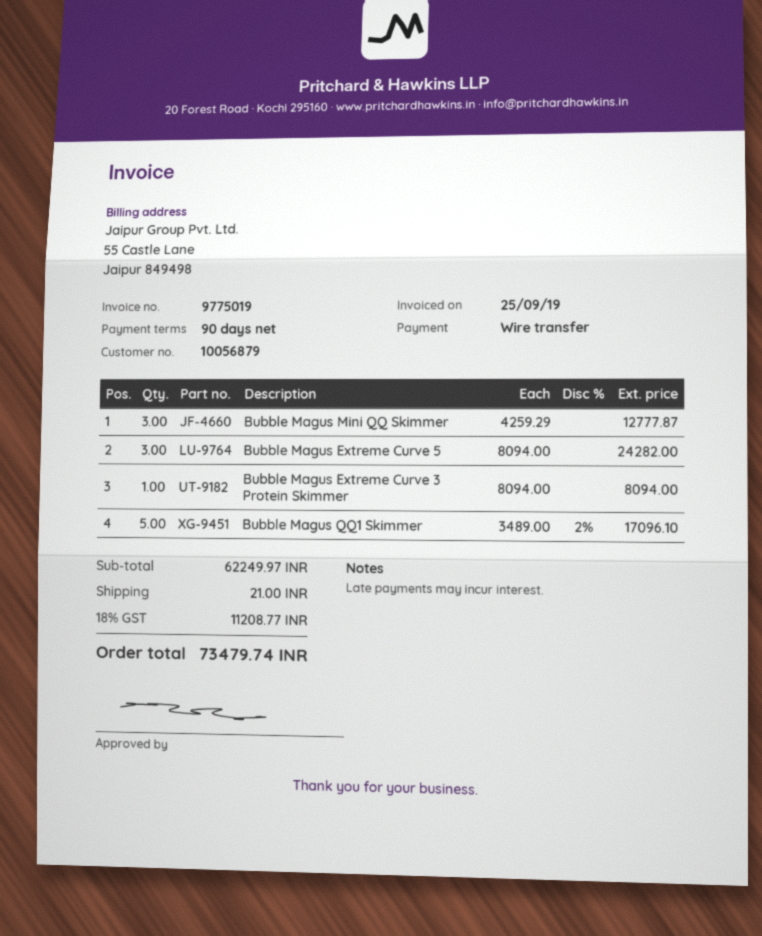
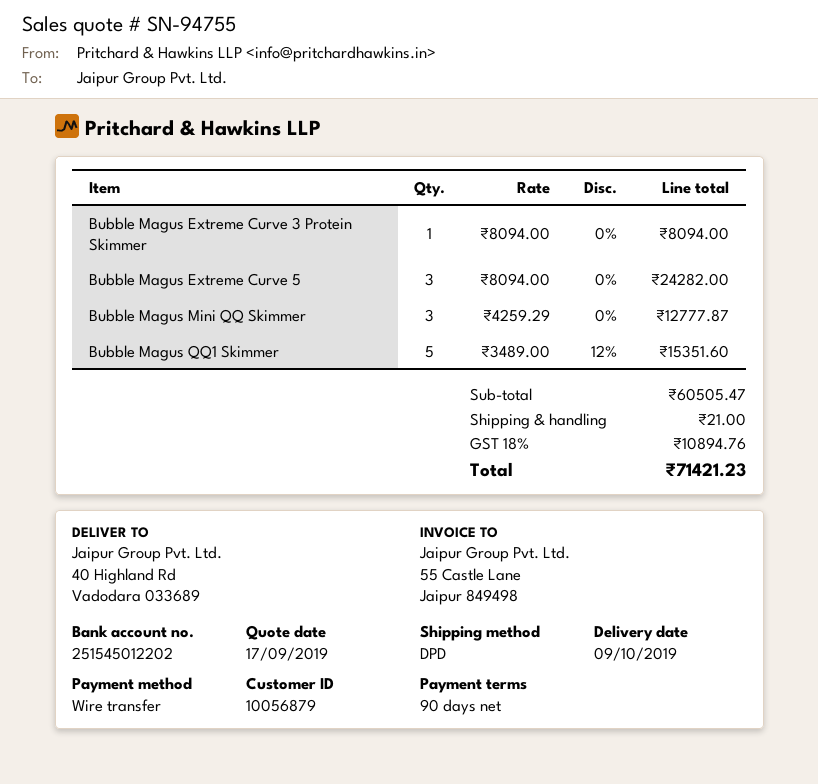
Bubble Magus QQ1 Skimmer: 5 x 3489.00 - 2% = 17096.10 -> 5 x 3489.00 - 12% = 15351.60
subtotal: 62249.97 -> 60505.47
tax: 18% = 11208.77 -> 18% = 10894.76
total: 73479.74 -> 71421.23

